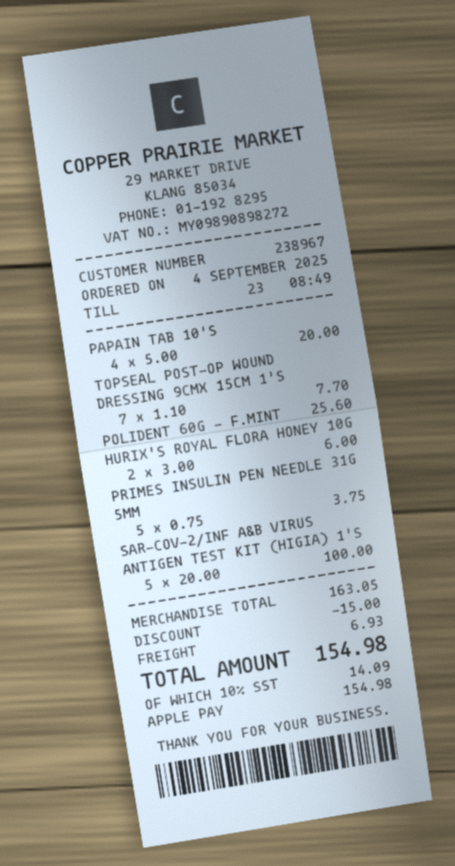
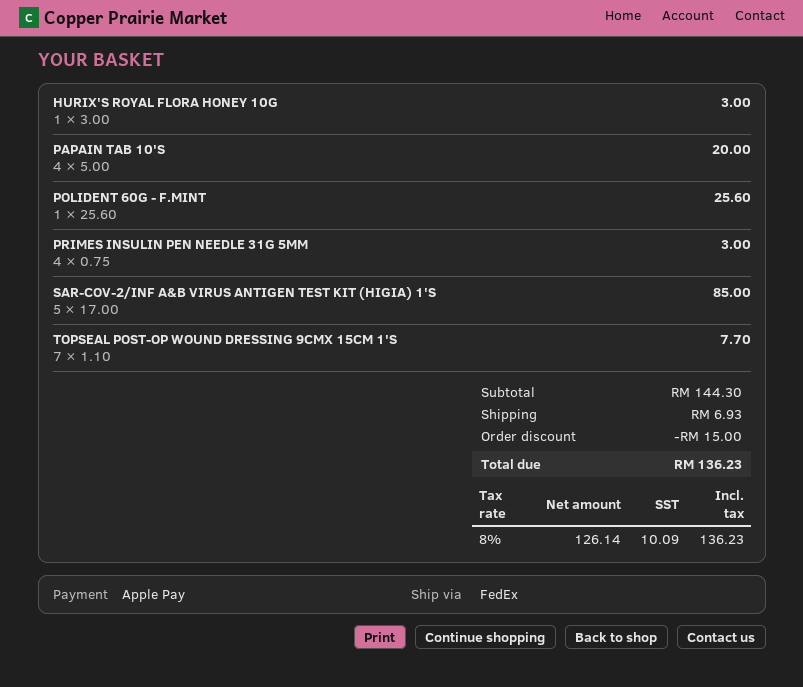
HURIX'S ROYAL FLORA HONEY 10G: 2 x 3.00 = 6.00 -> 1 x 3.00 = 3.00
PRIMES INSULIN PEN NEEDLE 31G 5MM: 5 x 0.75 = 3.75 -> 4 x 0.75 = 3.00
SAR-COV-2/INF A&B VIRUS ANTIGEN TEST KIT (HIGIA) 1'S: 5 x 20.00 = 100.00 -> 5 x 17.00 = 85.00
subtotal: 163.05 -> 144.30
tax: 10% = 14.09 -> 8% = 10.09
total: 154.98 -> 136.23

